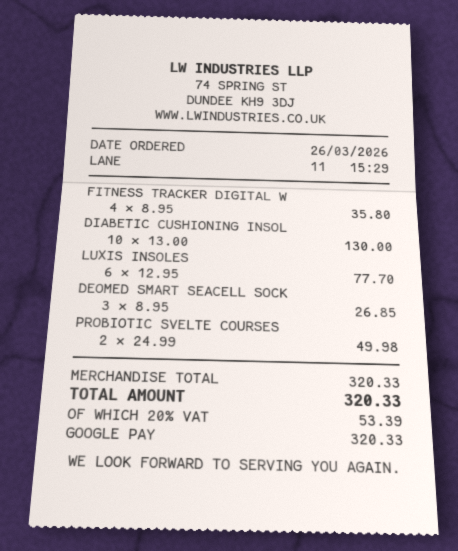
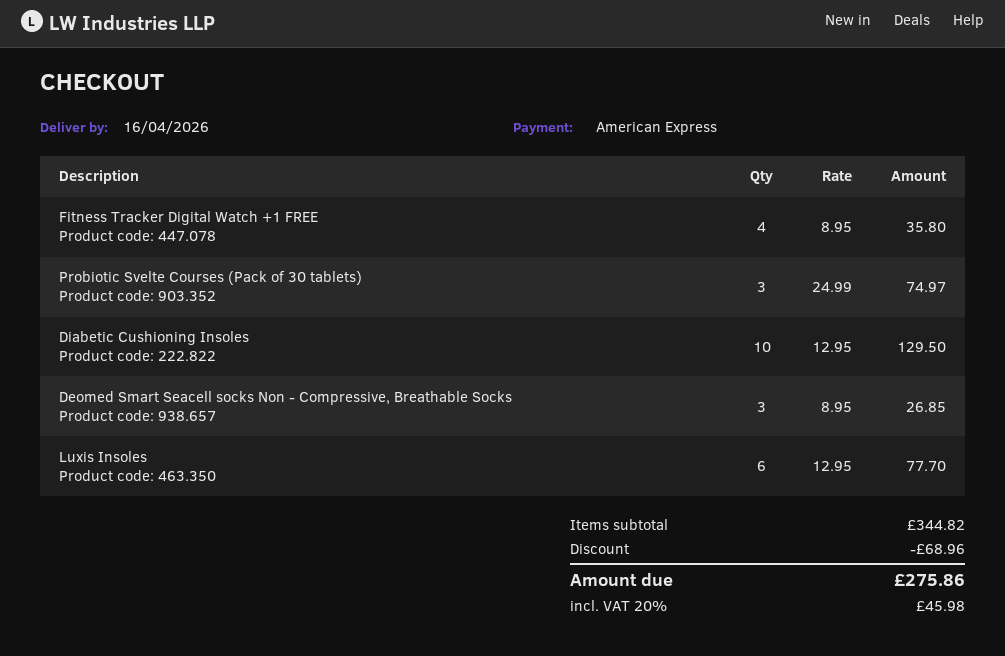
payment method: Google Pay -> American Express
DIABETIC CUSHIONING INSOL: 10 x 13.00 = 130.00 -> 10 x 12.95 = 129.50
PROBIOTIC SVELTE COURSES: 2 x 24.99 = 49.98 -> 3 x 24.99 = 74.97
subtotal: 320.33 -> 344.82
discount: none -> 68.96
tax: 20% = 53.39 -> 20% = 45.98
total: 320.33 -> 275.86

